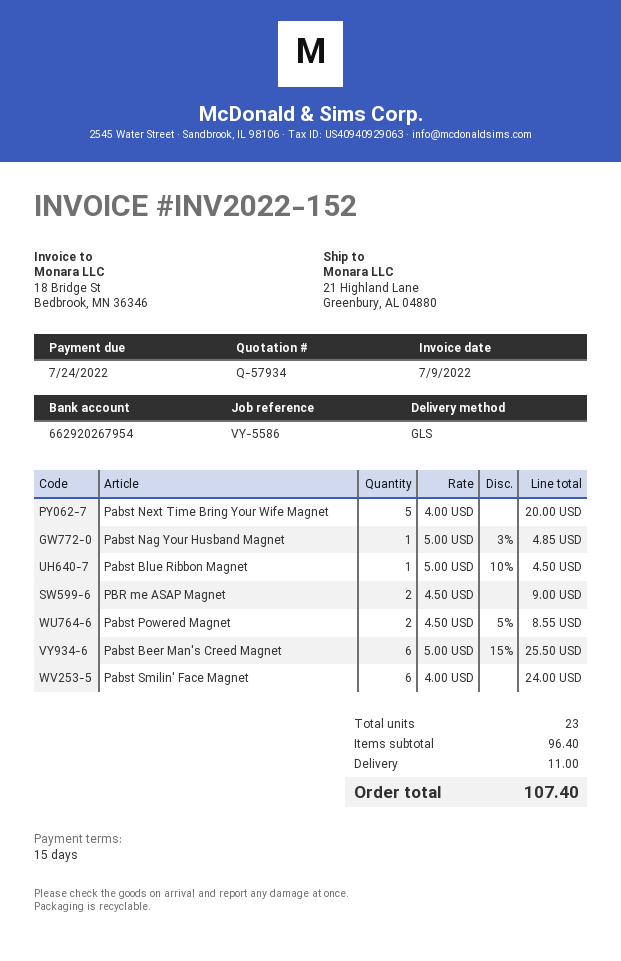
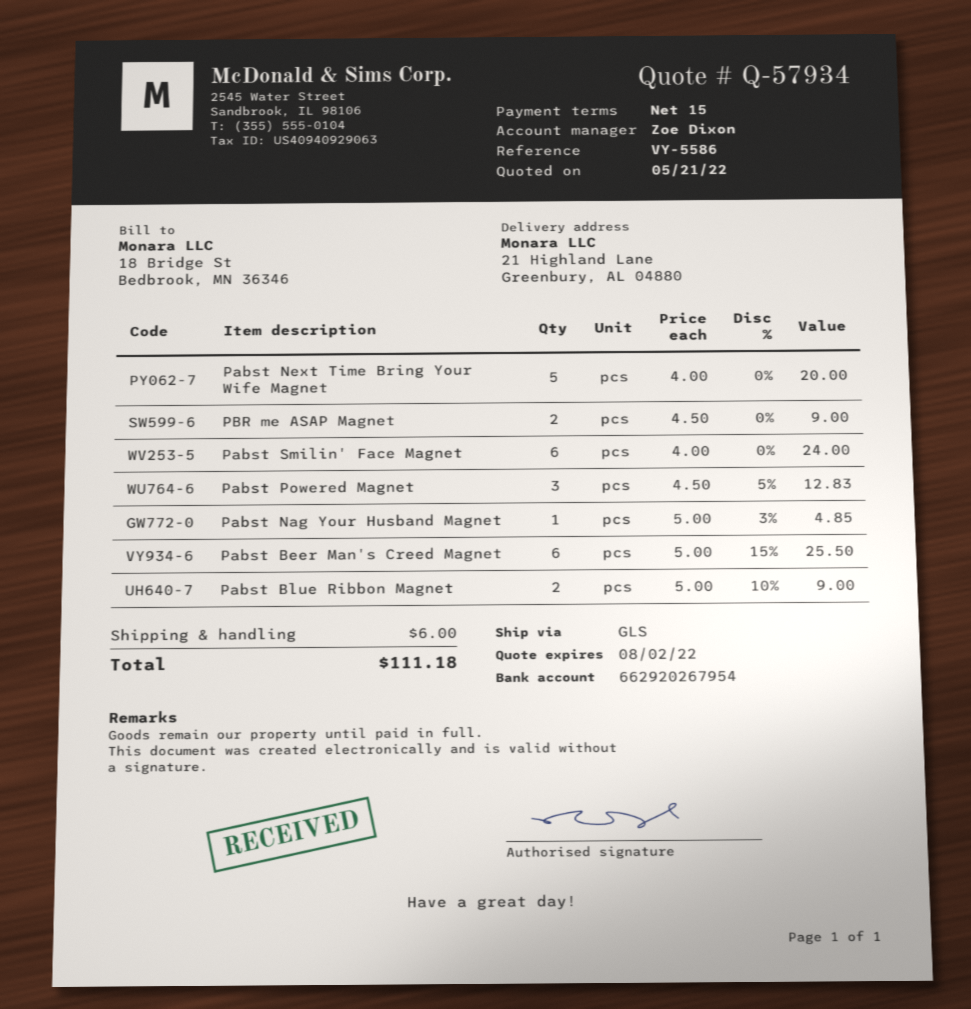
Pabst Blue Ribbon Magnet: 1 x 5.00 - 10% = 4.50 -> 2 x 5.00 - 10% = 9.00
Pabst Powered Magnet: 2 x 4.50 - 5% = 8.55 -> 3 x 4.50 - 5% = 12.83
shipping: 11.00 -> 6.00
total: 107.40 -> 111.18

